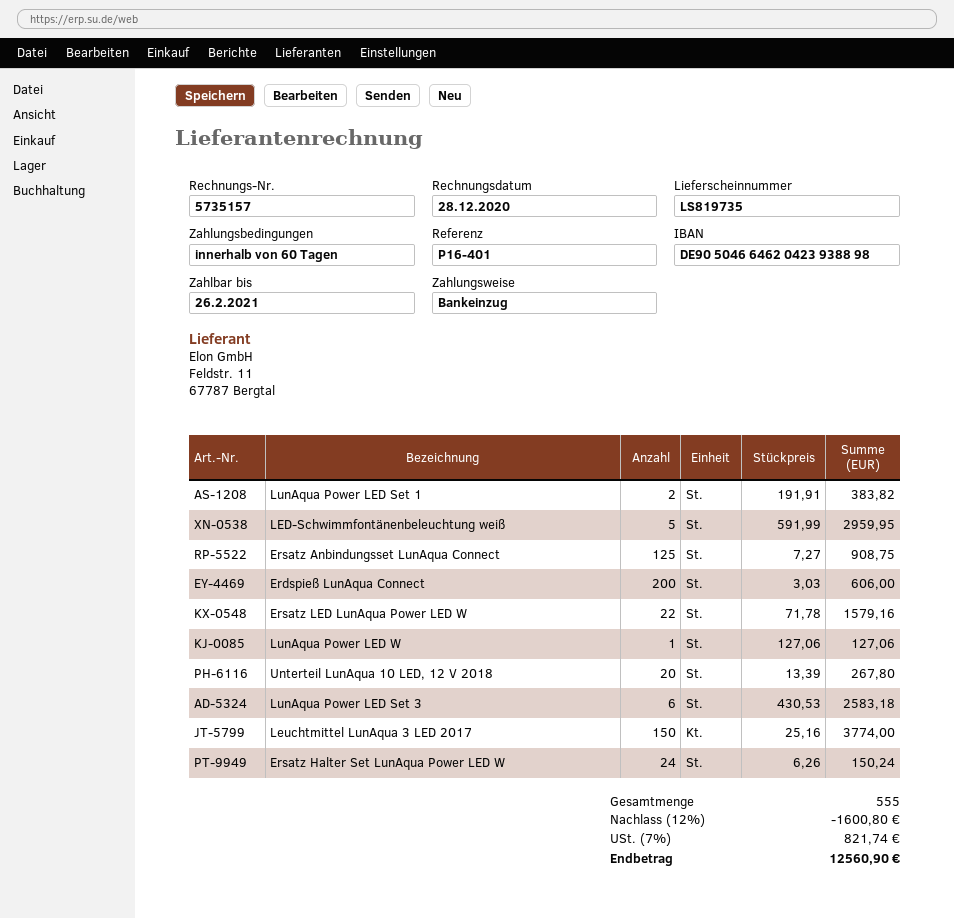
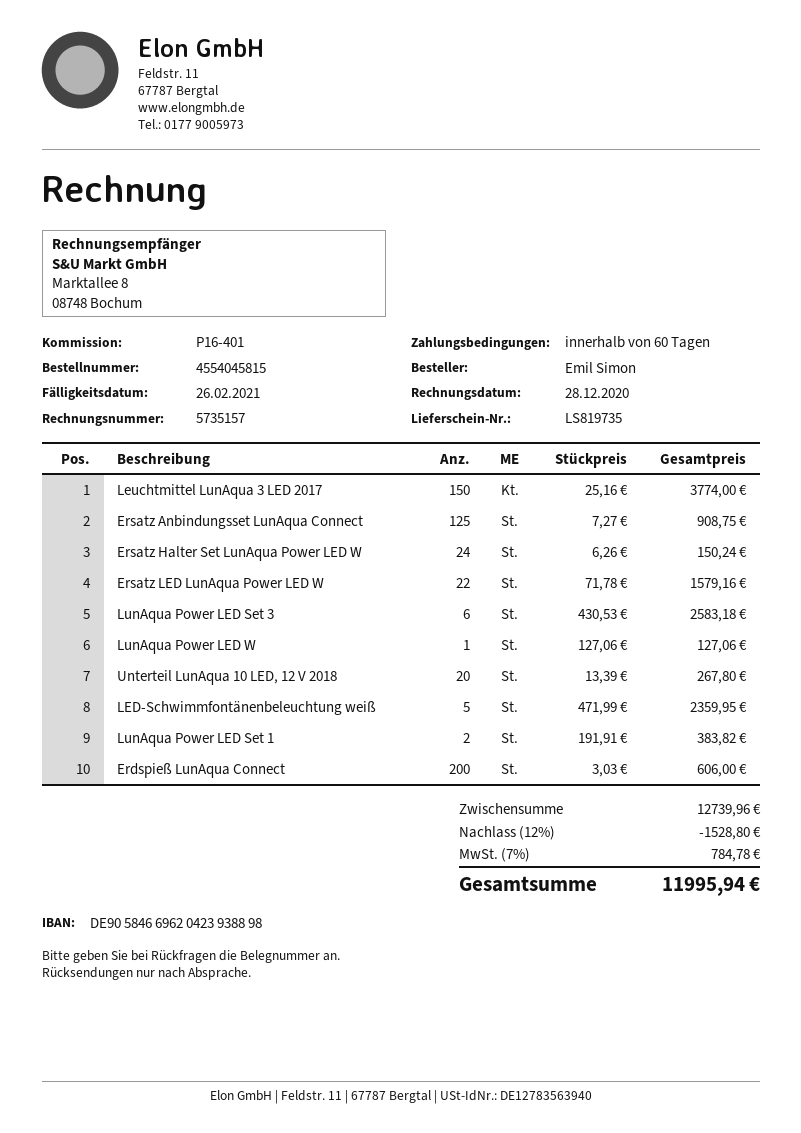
bank account: DE90504664620423938898 -> DE90584669620423938898
LED-Schwimmfontänenbeleuchtung weiß: 5 x 591.99 = 2959.95 -> 5 x 471.99 = 2359.95
discount: 12% = 1600.80 -> 12% = 1528.80
tax: 7% = 821.74 -> 7% = 784.78
total: 12560.90 -> 11995.94

